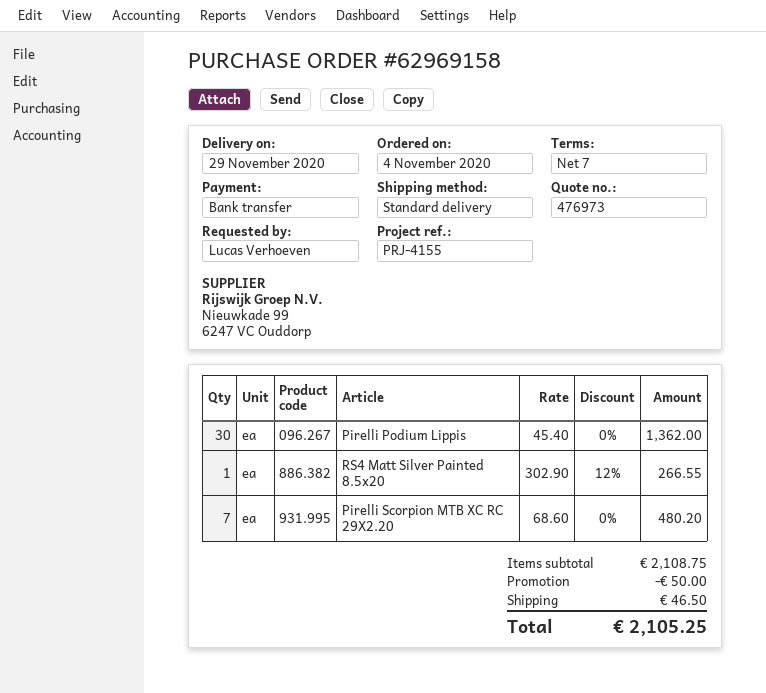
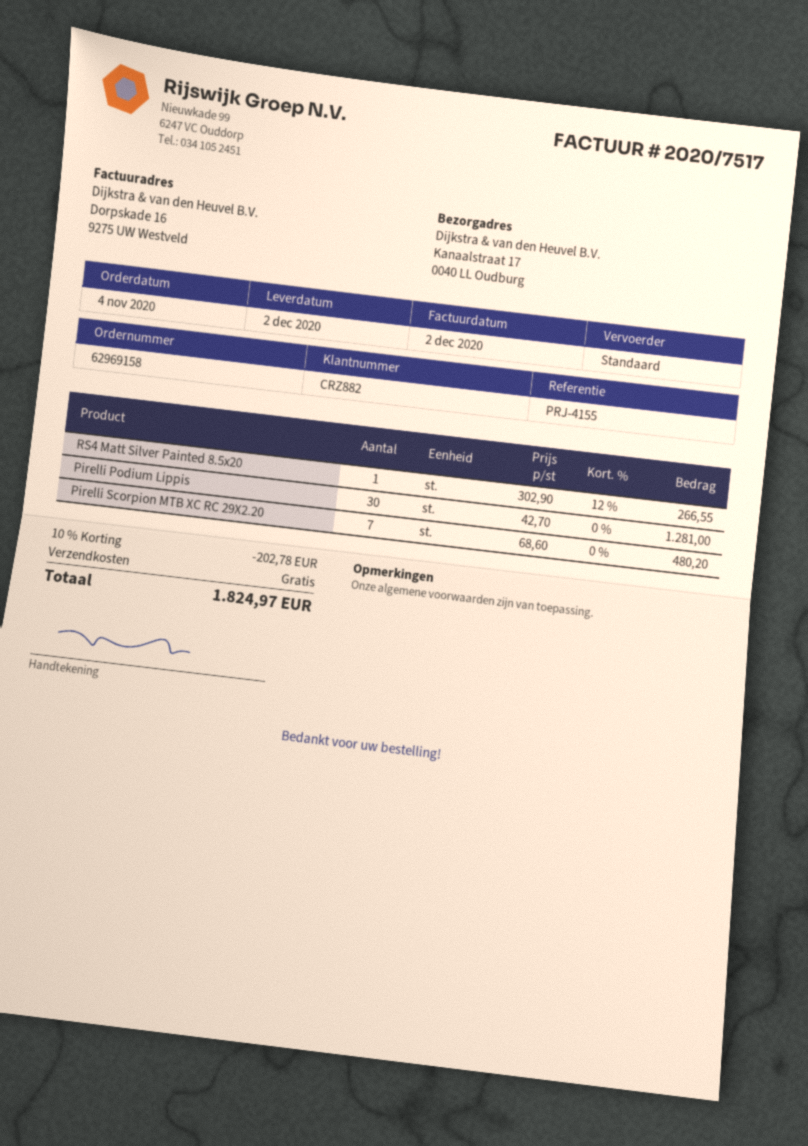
delivery date: 2020-11-29 -> 2020-12-02
Pirelli Podium Lippis: 30 x 45.40 = 1362.00 -> 30 x 42.70 = 1281.00
discount: 50.00 -> 202.78
shipping: 46.50 -> 0.00
total: 2105.25 -> 1824.97

